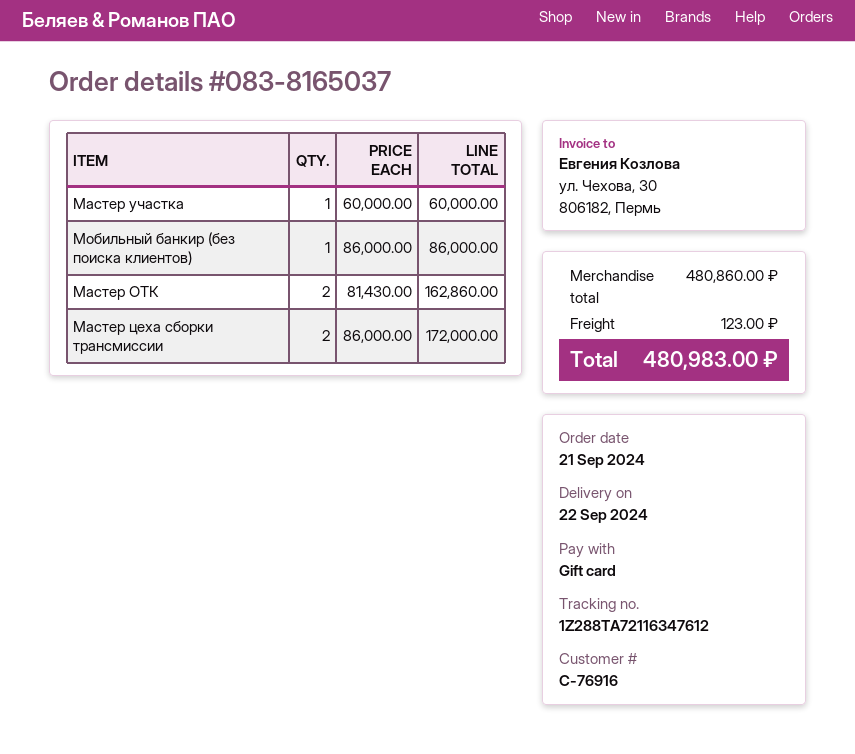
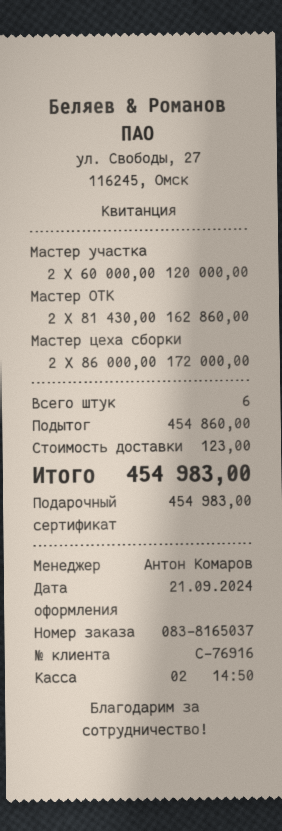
Мастер участка: 1 x 60000.00 = 60000.00 -> 2 x 60000.00 = 120000.00
Мобильный банкир (без поиска клиентов): 1 x 86000.00 = 86000.00 -> none
subtotal: 480860.00 -> 454860.00
total: 480983.00 -> 454983.00

